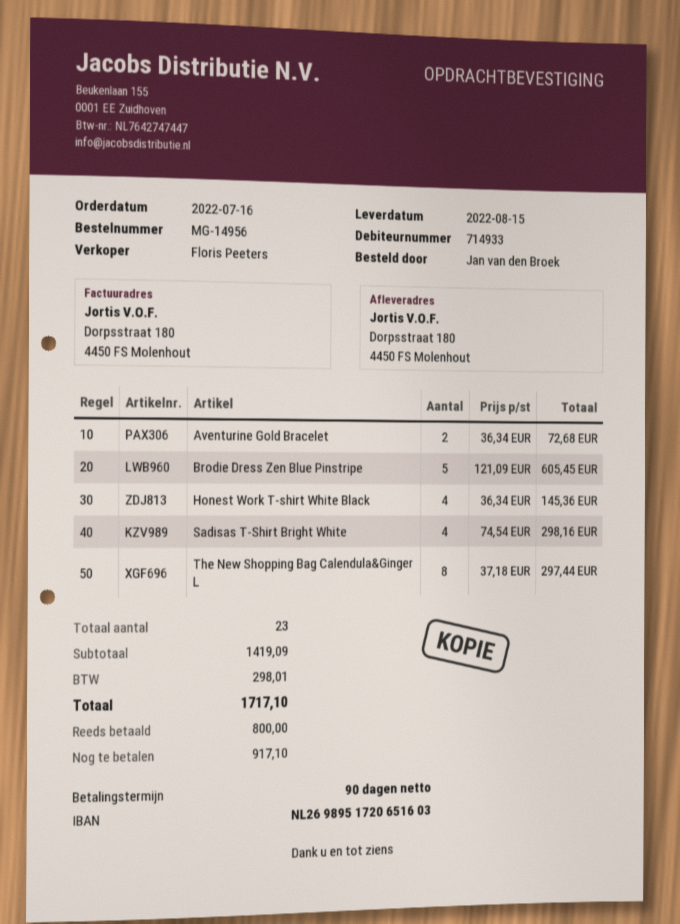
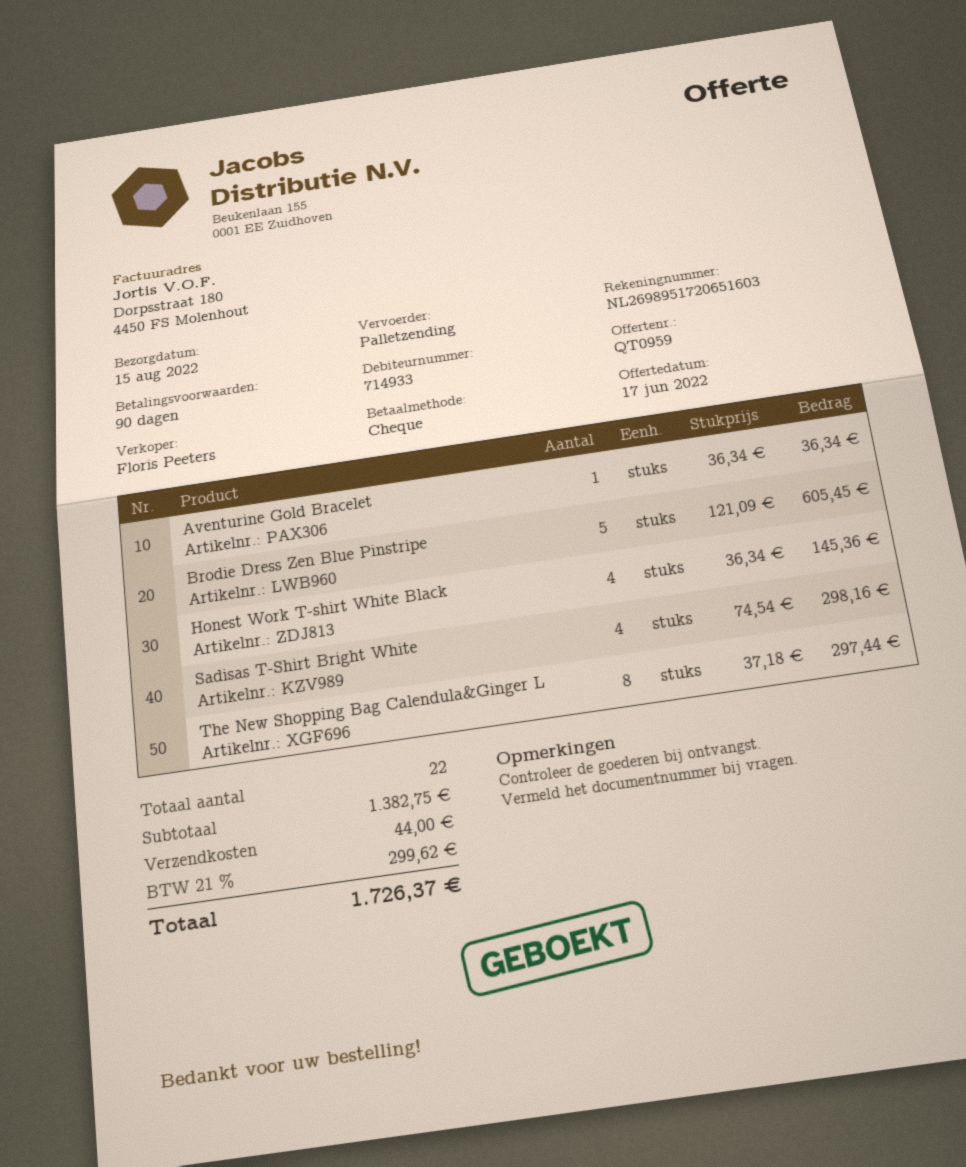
Aventurine Gold Bracelet: 2 x 36.34 = 72.68 -> 1 x 36.34 = 36.34
total quantity: 23 -> 22
subtotal: 1419.09 -> 1382.75
shipping: none -> 44.00
tax: 298.01 -> 299.62
total: 1717.10 -> 1726.37

